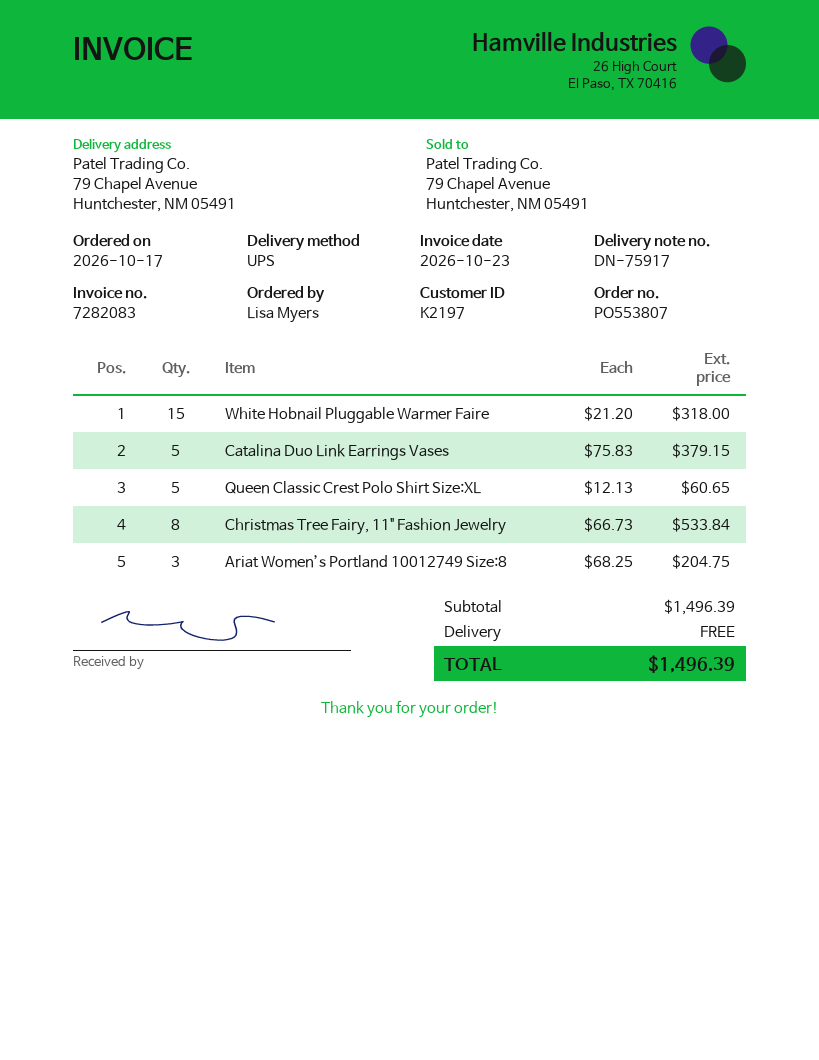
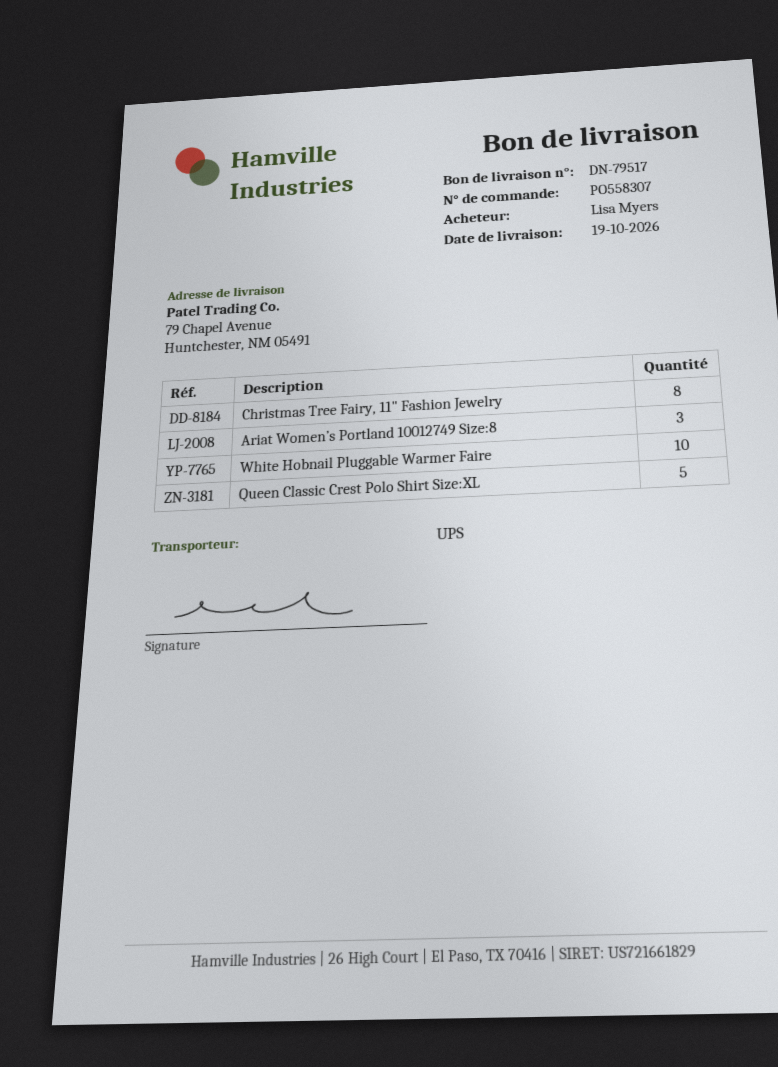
order number: PO553807 -> PO558307
delivery note number: DN-75917 -> DN-79517
White Hobnail Pluggable Warmer Faire: 15 -> 10
Catalina Duo Link Earrings Vases: 5 -> none

